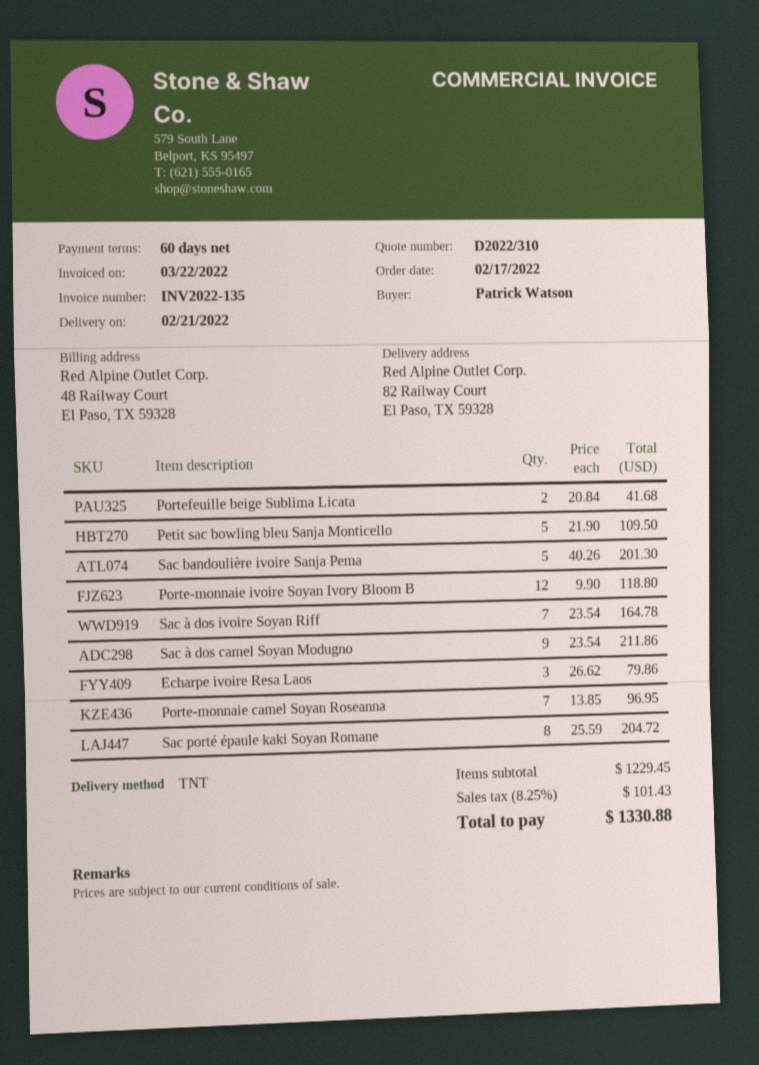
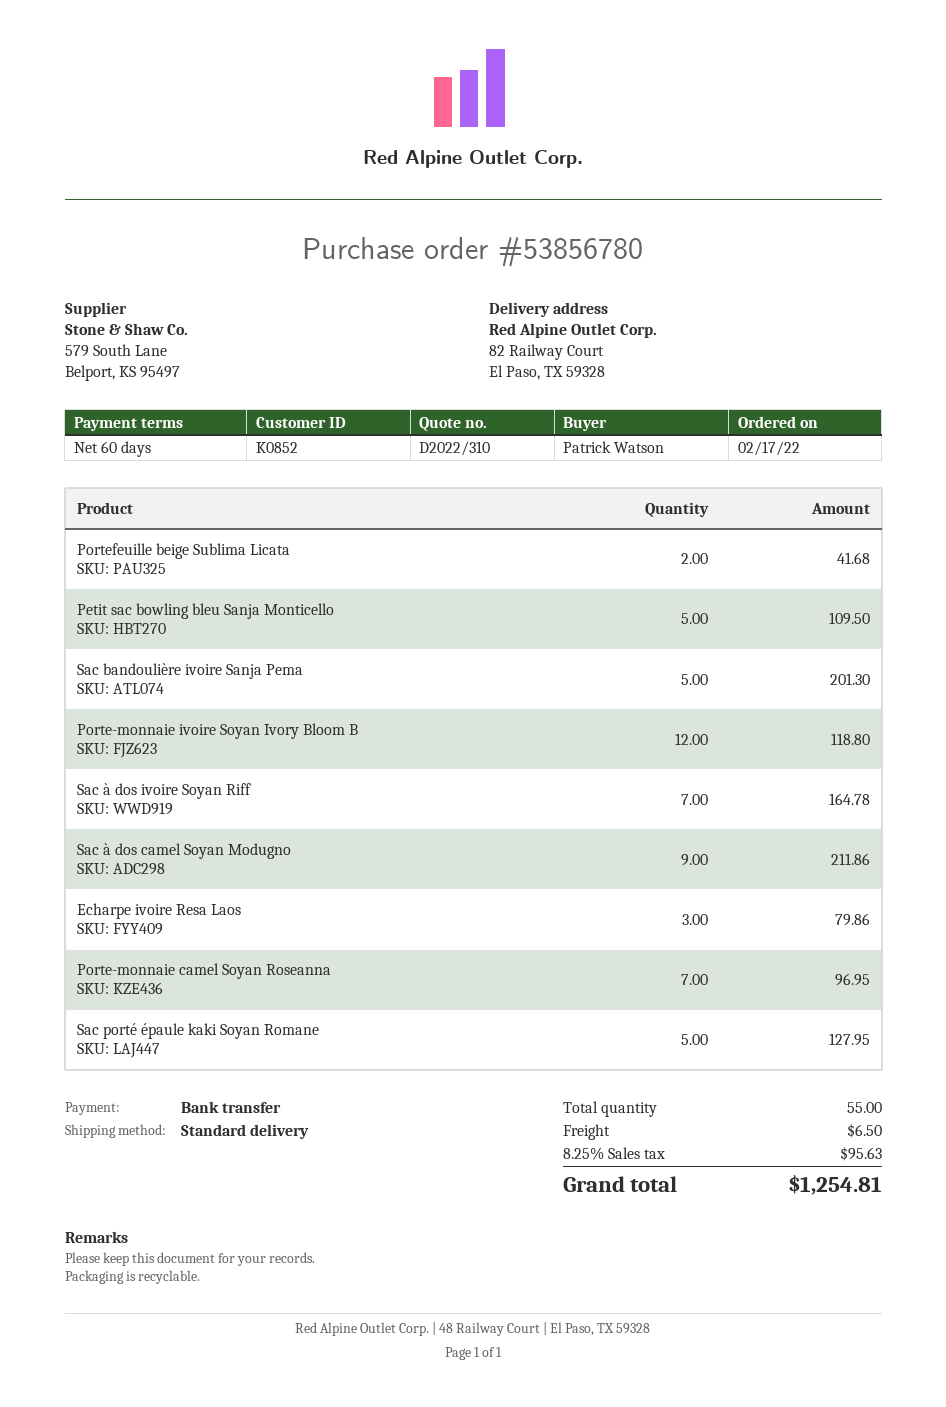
shipping method: TNT -> standard
Sac porté épaule kaki Soyan Romane: 8 for 204.72 -> 5 for 127.95
shipping: none -> 6.50
tax: 8.25% = 101.43 -> 8.25% = 95.63
total: 1330.88 -> 1254.81

